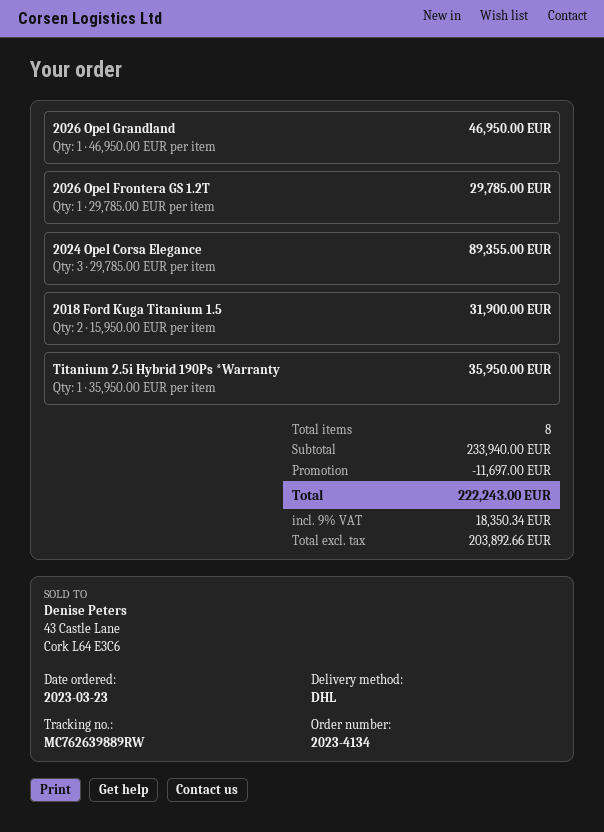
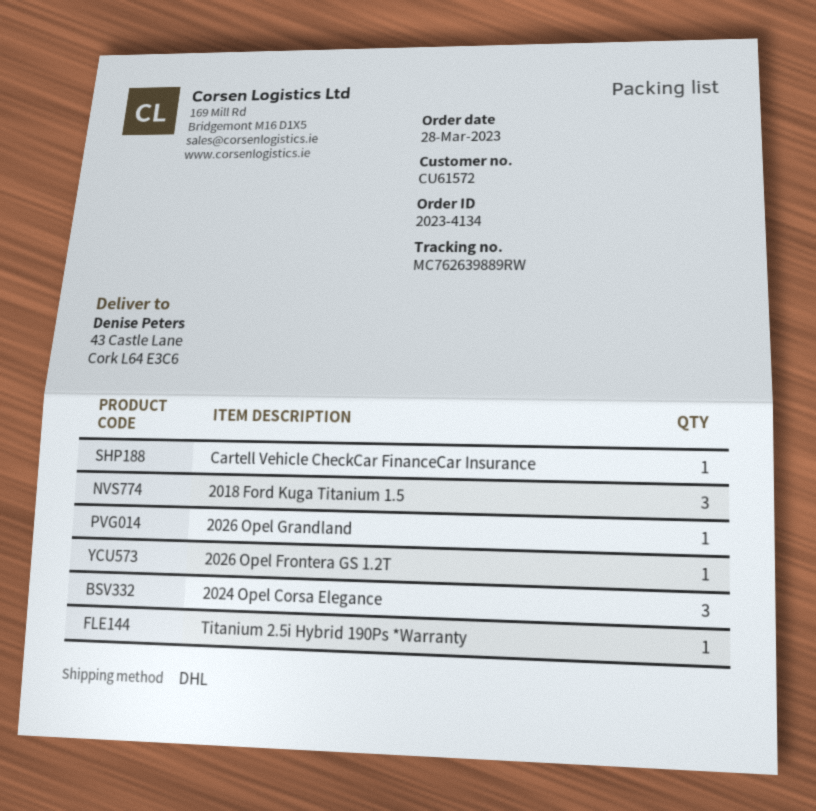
order date: 2023-03-23 -> 2023-03-28
2018 Ford Kuga Titanium 1.5: 2 -> 3
Cartell Vehicle CheckCar FinanceCar Insurance: none -> 1

